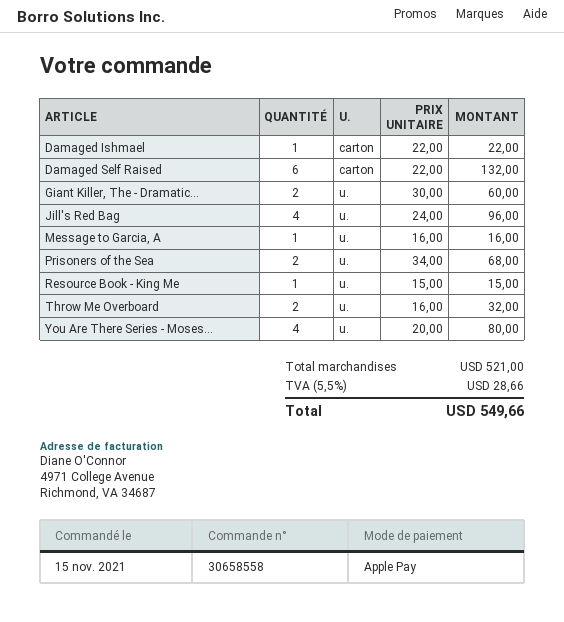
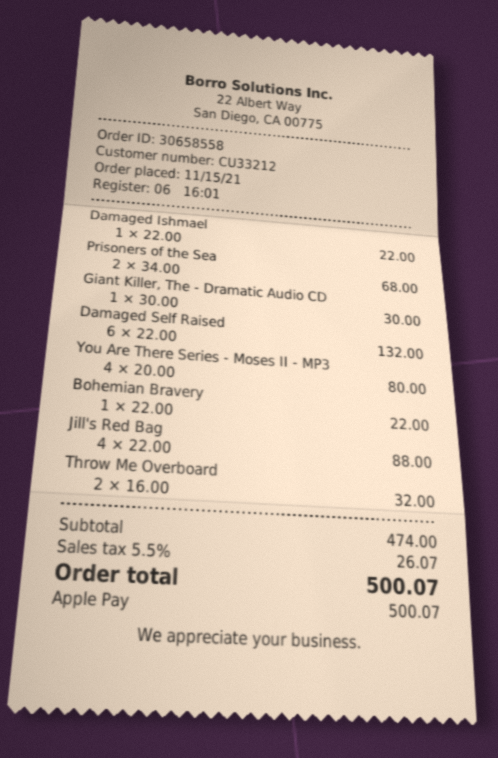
Giant Killer, The - Dramatic...: 2 x 30.00 = 60.00 -> 1 x 30.00 = 30.00
Jill's Red Bag: 4 x 24.00 = 96.00 -> 4 x 22.00 = 88.00
Message to Garcia, A: 1 x 16.00 = 16.00 -> none
Resource Book - King Me: 1 x 15.00 = 15.00 -> none
Bohemian Bravery: none -> 1 x 22.00 = 22.00
subtotal: 521.00 -> 474.00
tax: 5.5% = 28.66 -> 5.5% = 26.07
total: 549.66 -> 500.07

